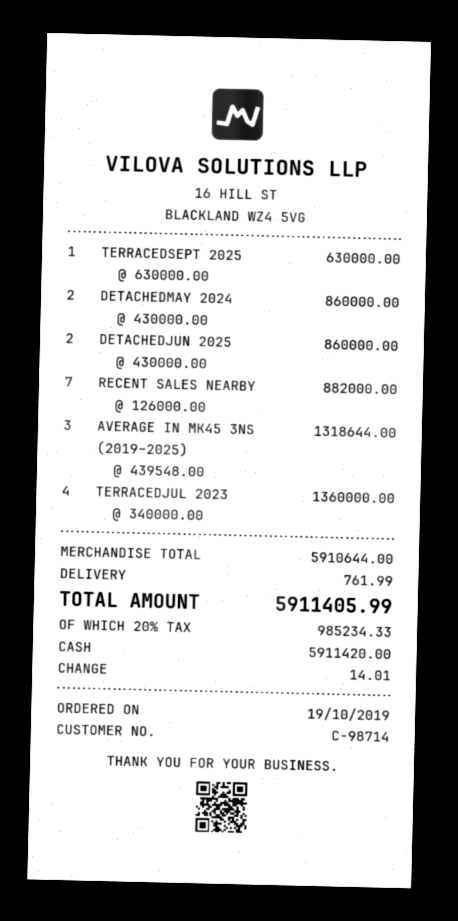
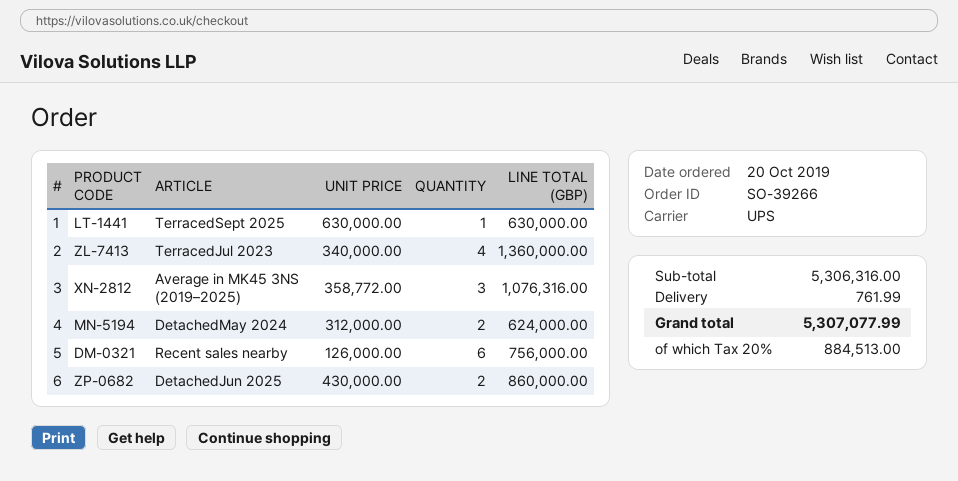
order date: 2019-10-19 -> 2019-10-20
DETACHEDMAY 2024: 2 x 430000.00 = 860000.00 -> 2 x 312000.00 = 624000.00
RECENT SALES NEARBY: 7 x 126000.00 = 882000.00 -> 6 x 126000.00 = 756000.00
AVERAGE IN MK45 3NS (2019–2025): 3 x 439548.00 = 1318644.00 -> 3 x 358772.00 = 1076316.00
subtotal: 5910644.00 -> 5306316.00
tax: 20% = 985234.33 -> 20% = 884513.00
total: 5911405.99 -> 5307077.99

